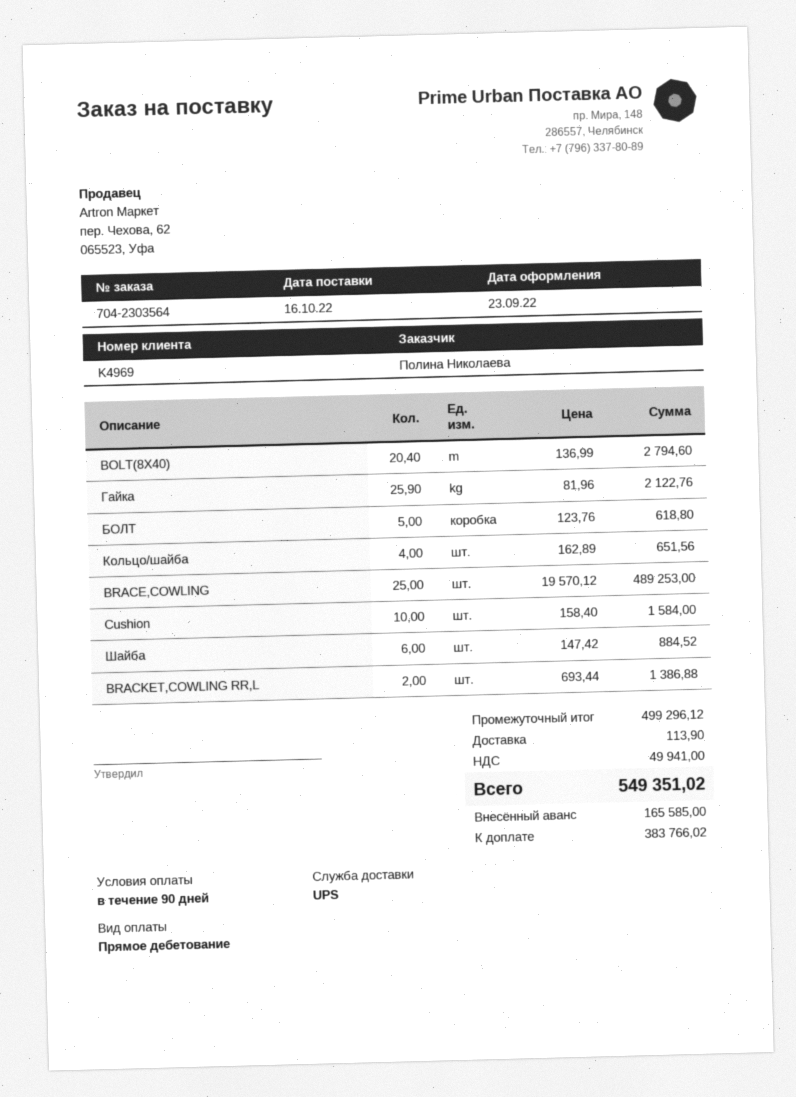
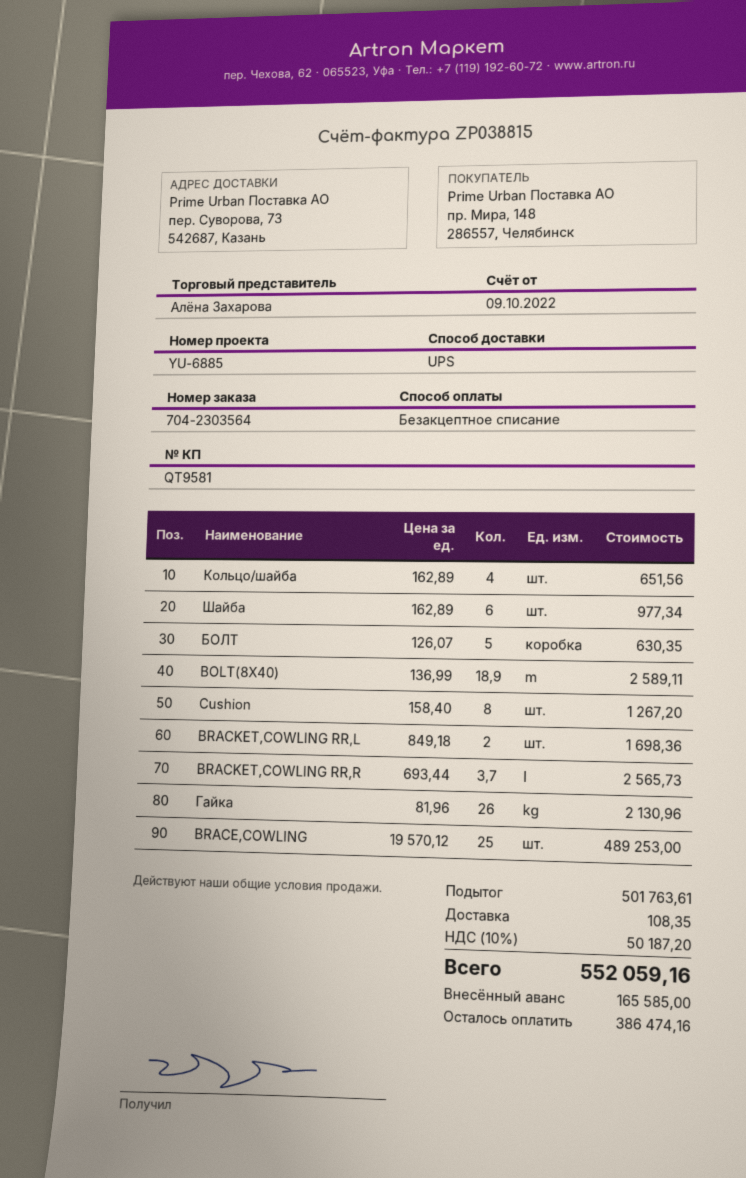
BOLT(8X40): 20.4 x 136.99 = 2794.60 -> 18.9 x 136.99 = 2589.11
Гайка: 25.9 x 81.96 = 2122.76 -> 26 x 81.96 = 2130.96
БОЛТ: 5 x 123.76 = 618.80 -> 5 x 126.07 = 630.35
Cushion: 10 x 158.40 = 1584.00 -> 8 x 158.40 = 1267.20
Шайба: 6 x 147.42 = 884.52 -> 6 x 162.89 = 977.34
BRACKET,COWLING RR,L: 2 x 693.44 = 1386.88 -> 2 x 849.18 = 1698.36
BRACKET,COWLING RR,R: none -> 3.7 x 693.44 = 2565.73
subtotal: 499296.12 -> 501763.61
shipping: 113.90 -> 108.35
tax: 49941.00 -> 50187.20
total: 549351.02 -> 552059.16
balance: 383766.02 -> 386474.16

